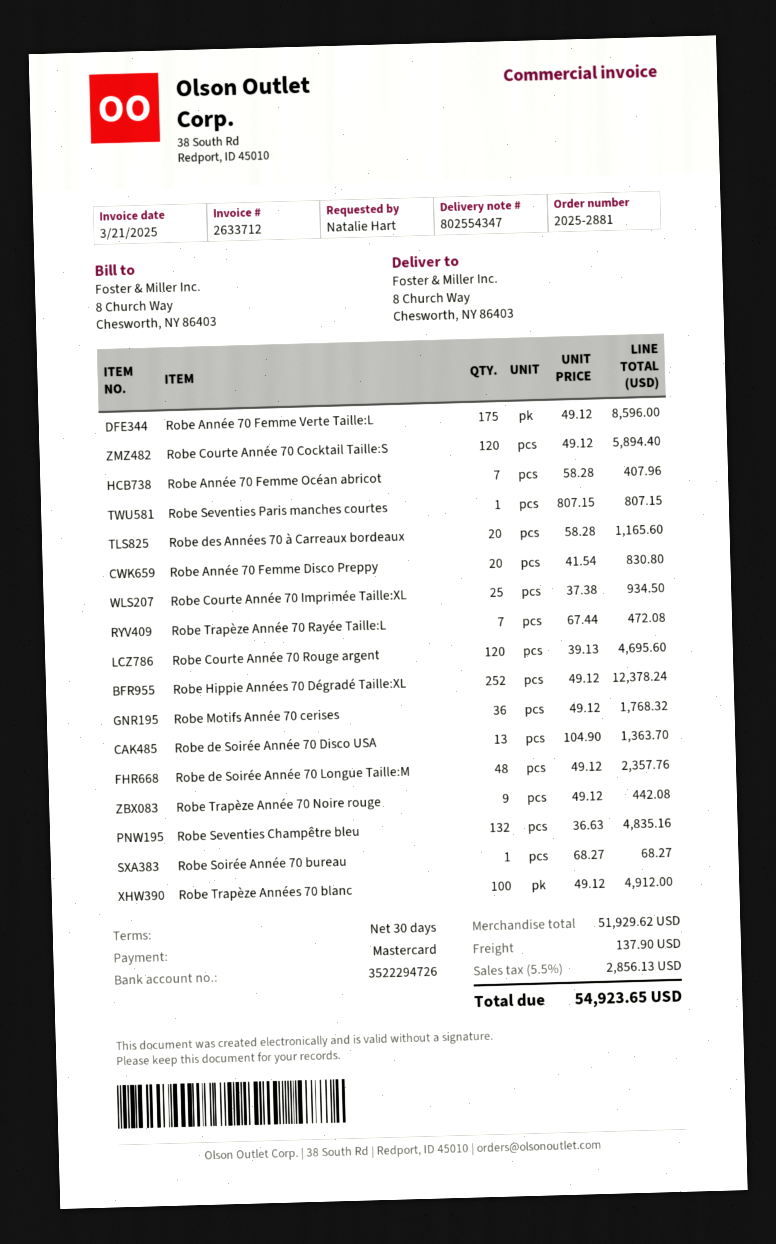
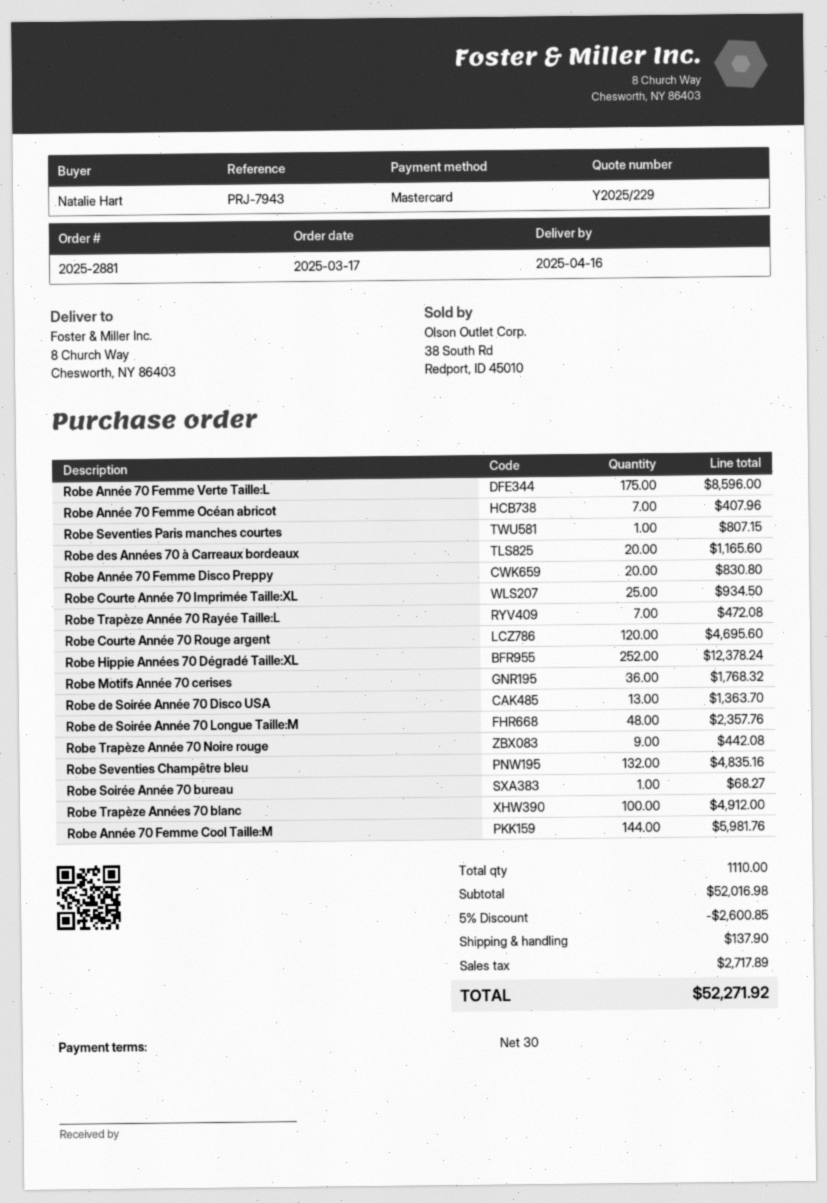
Robe Courte Année 70 Cocktail Taille:S: 120 for 5894.40 -> none
Robe Année 70 Femme Cool Taille:M: none -> 144 for 5981.76
subtotal: 51929.62 -> 52016.98
discount: none -> 5% = 2600.85
tax: 2856.13 -> 2717.89
total: 54923.65 -> 52271.92

